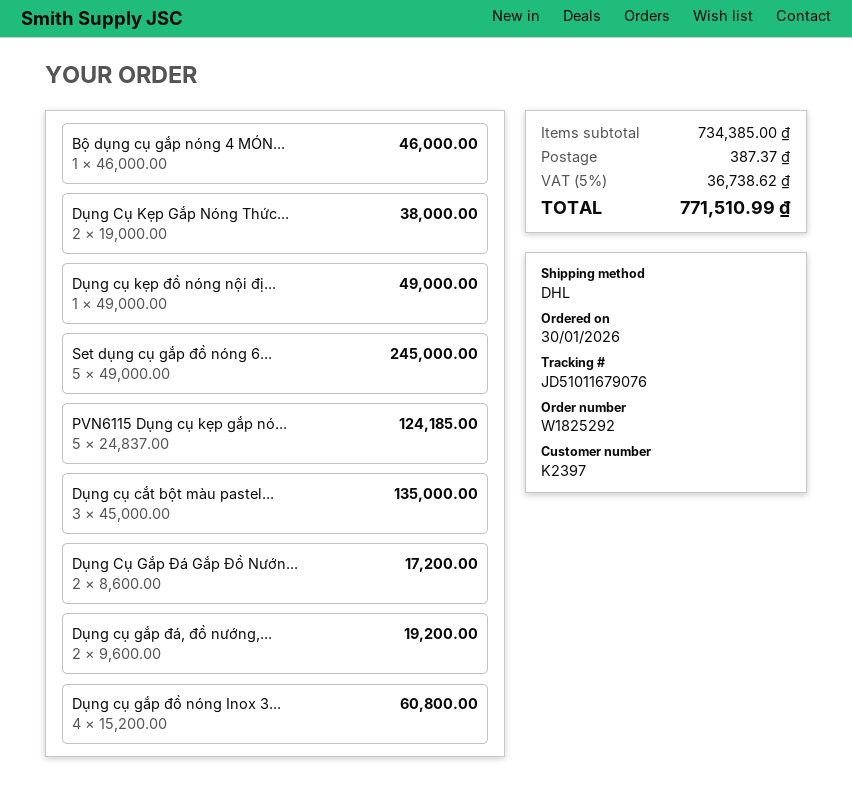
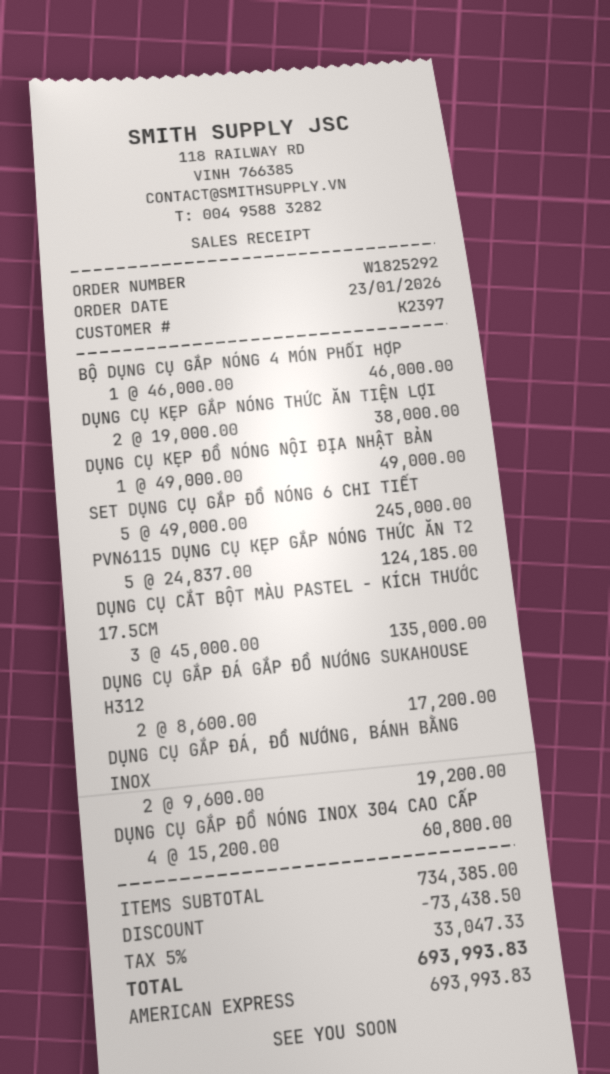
order date: 2026-01-30 -> 2026-01-23
discount: none -> 73438.50
shipping: 387.37 -> none
tax: 5% = 36738.62 -> 5% = 33047.33
total: 771510.99 -> 693993.83

